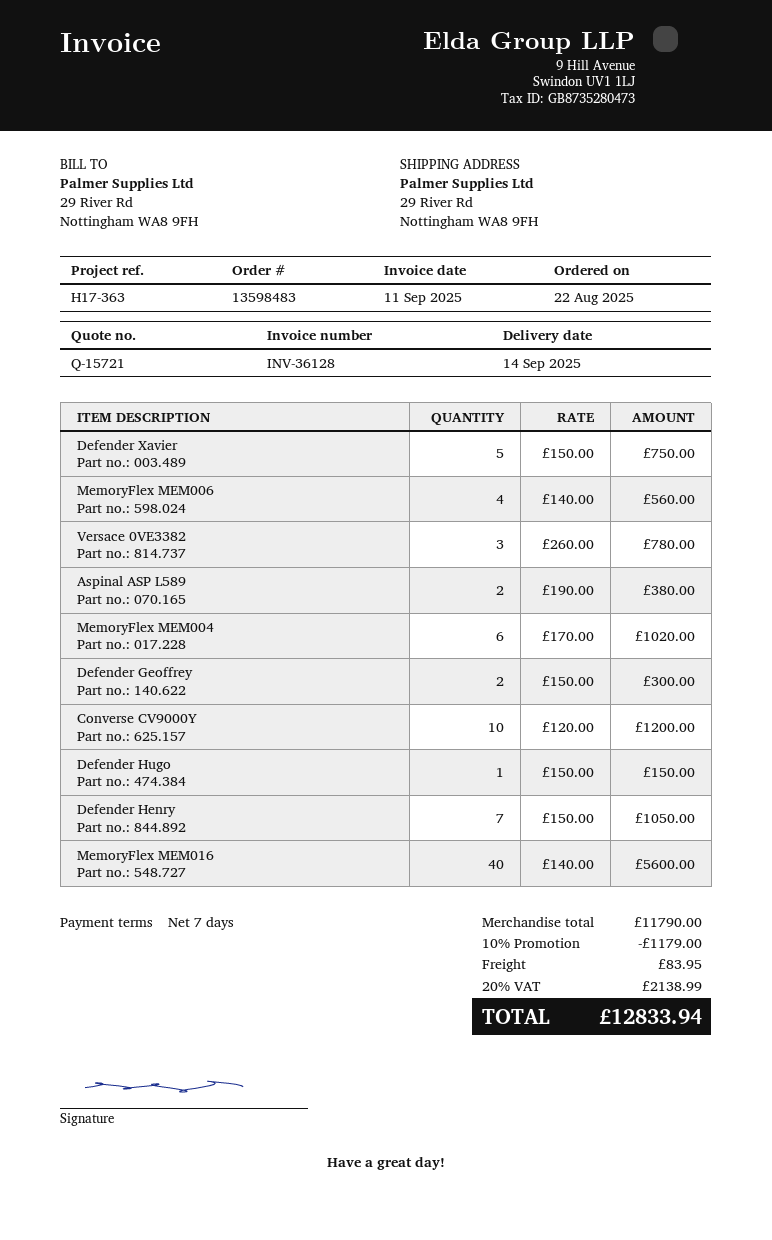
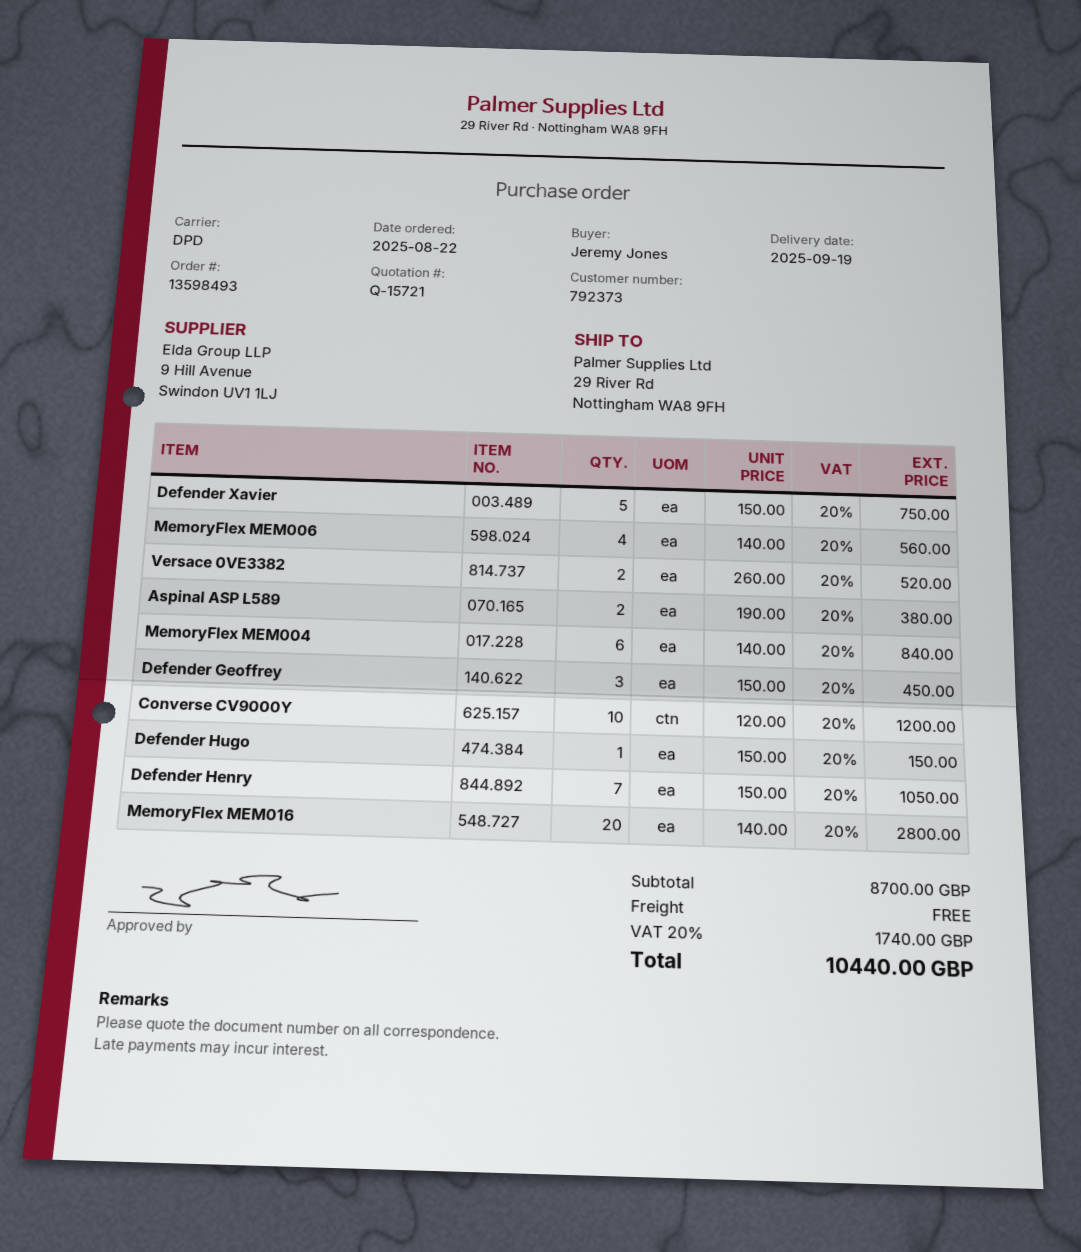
order number: 13598483 -> 13598493
delivery date: 2025-09-14 -> 2025-09-19
Versace 0VE3382: 3 x 260.00 = 780.00 -> 2 x 260.00 = 520.00
MemoryFlex MEM004: 6 x 170.00 = 1020.00 -> 6 x 140.00 = 840.00
Defender Geoffrey: 2 x 150.00 = 300.00 -> 3 x 150.00 = 450.00
MemoryFlex MEM016: 40 x 140.00 = 5600.00 -> 20 x 140.00 = 2800.00
subtotal: 11790.00 -> 8700.00
discount: 10% = 1179.00 -> none
shipping: 83.95 -> 0.00
tax: 20% = 2138.99 -> 20% = 1740.00
total: 12833.94 -> 10440.00

